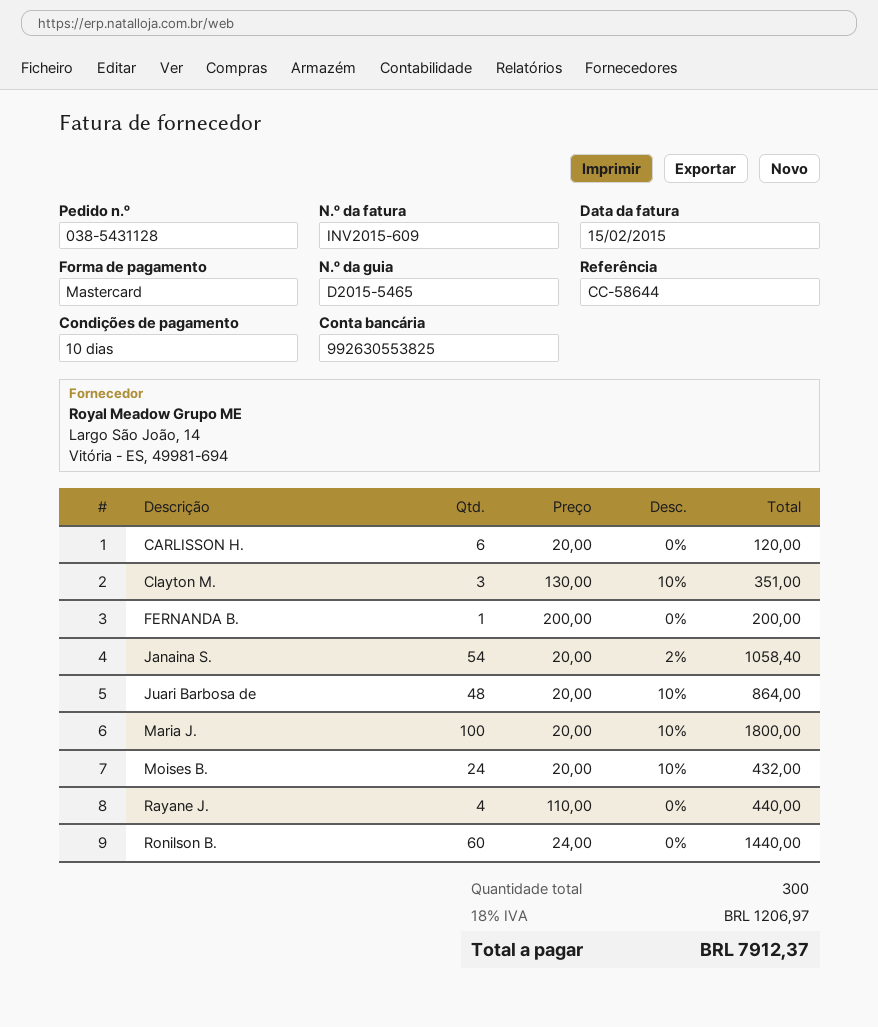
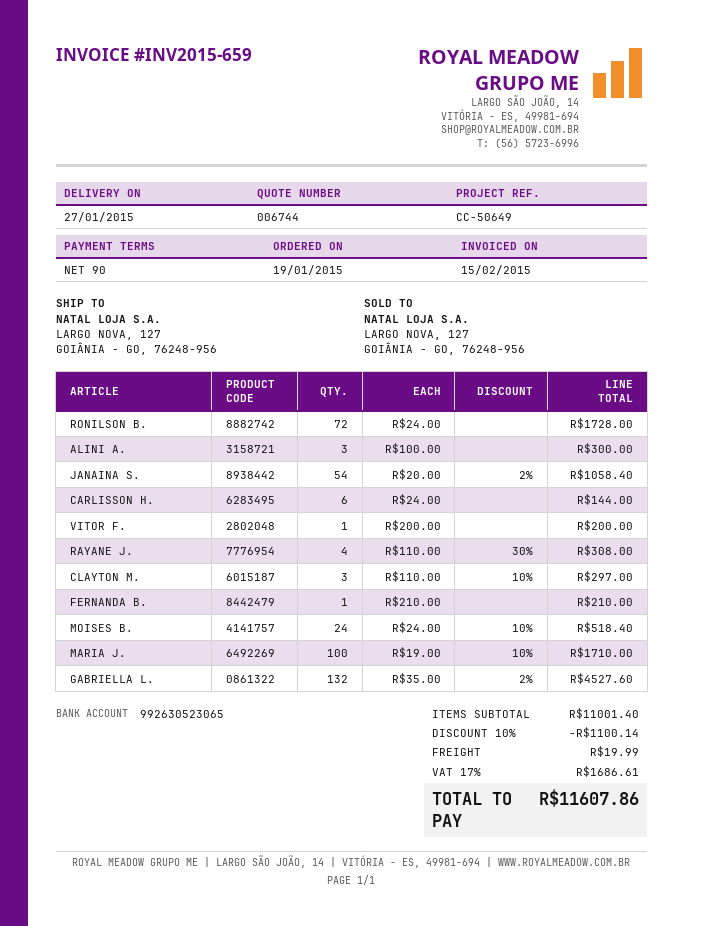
invoice number: INV2015-609 -> INV2015-659
payment terms: 10 days -> 90 days
reference: CC-58644 -> CC-50649
bank account: 992630553825 -> 992630523065
CARLISSON H.: 6 x 20.00 = 120.00 -> 6 x 24.00 = 144.00
Clayton M.: 3 x 130.00 - 10% = 351.00 -> 3 x 110.00 - 10% = 297.00
FERNANDA B.: 1 x 200.00 = 200.00 -> 1 x 210.00 = 210.00
Juari Barbosa de: 48 x 20.00 - 10% = 864.00 -> none
Maria J.: 100 x 20.00 - 10% = 1800.00 -> 100 x 19.00 - 10% = 1710.00
Moises B.: 24 x 20.00 - 10% = 432.00 -> 24 x 24.00 - 10% = 518.40
Rayane J.: 4 x 110.00 = 440.00 -> 4 x 110.00 - 30% = 308.00
Ronilson B.: 60 x 24.00 = 1440.00 -> 72 x 24.00 = 1728.00
ALINI A.: none -> 3 x 100.00 = 300.00
VITOR F.: none -> 1 x 200.00 = 200.00
GABRIELLA L.: none -> 132 x 35.00 - 2% = 4527.60
discount: none -> 10% = 1100.14
shipping: none -> 19.99
tax: 18% = 1206.97 -> 17% = 1686.61
total: 7912.37 -> 11607.86

